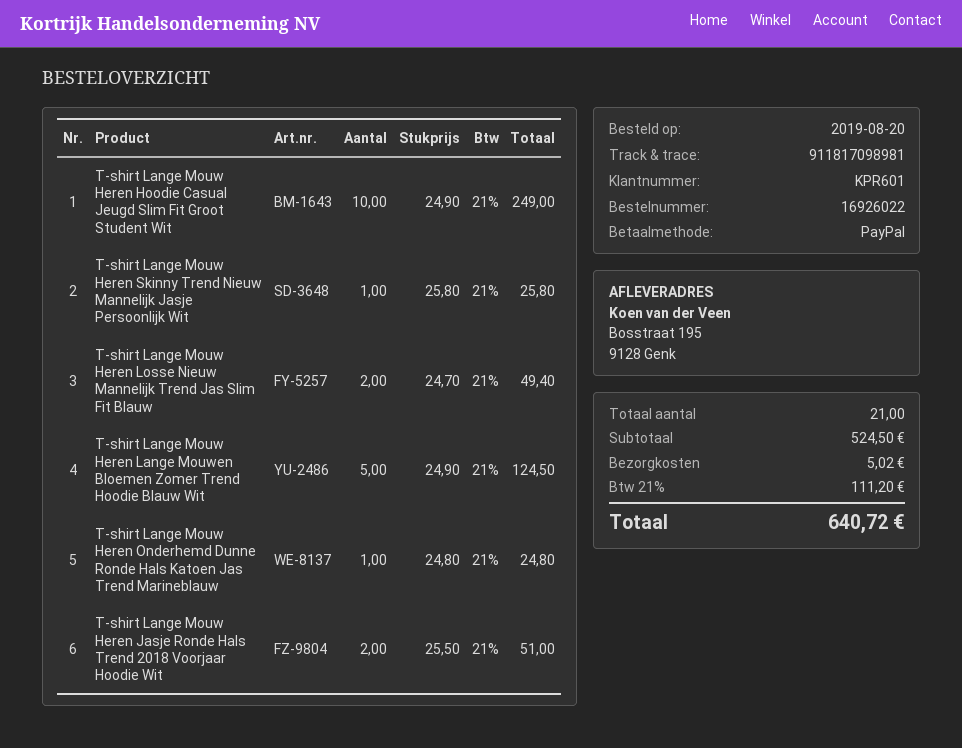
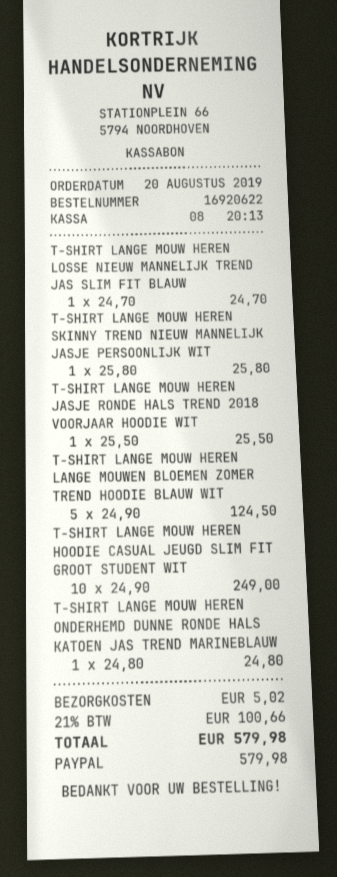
order number: 16926022 -> 16920622
T-shirt Lange Mouw Heren Losse Nieuw Mannelijk Trend Jas Slim Fit Blauw: 2 x 24.70 = 49.40 -> 1 x 24.70 = 24.70
T-shirt Lange Mouw Heren Jasje Ronde Hals Trend 2018 Voorjaar Hoodie Wit: 2 x 25.50 = 51.00 -> 1 x 25.50 = 25.50
tax: 21% = 111.20 -> 21% = 100.66
total: 640.72 -> 579.98

